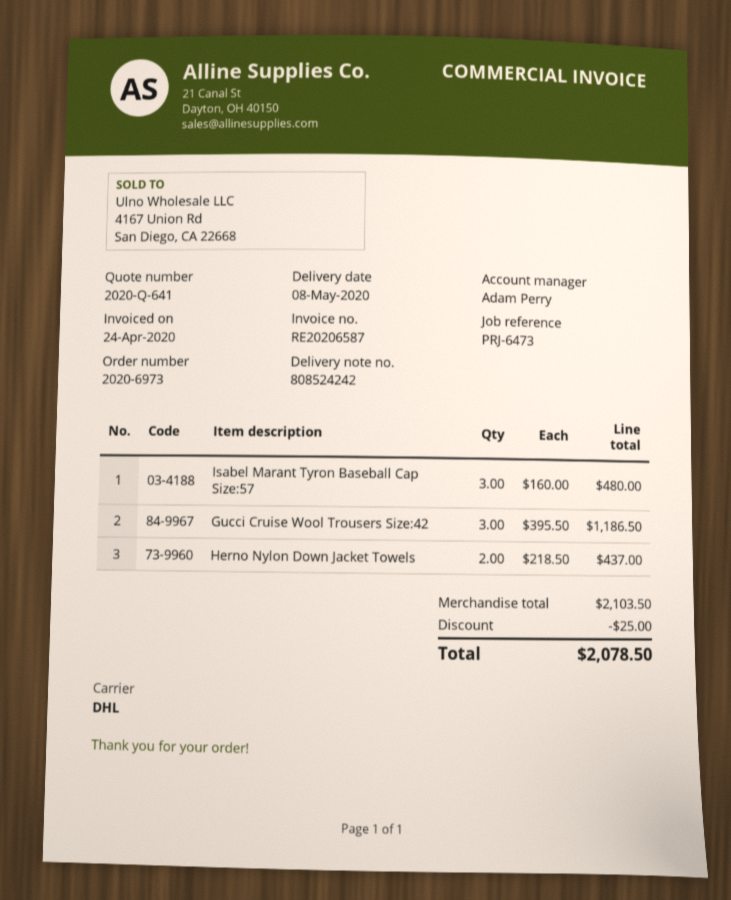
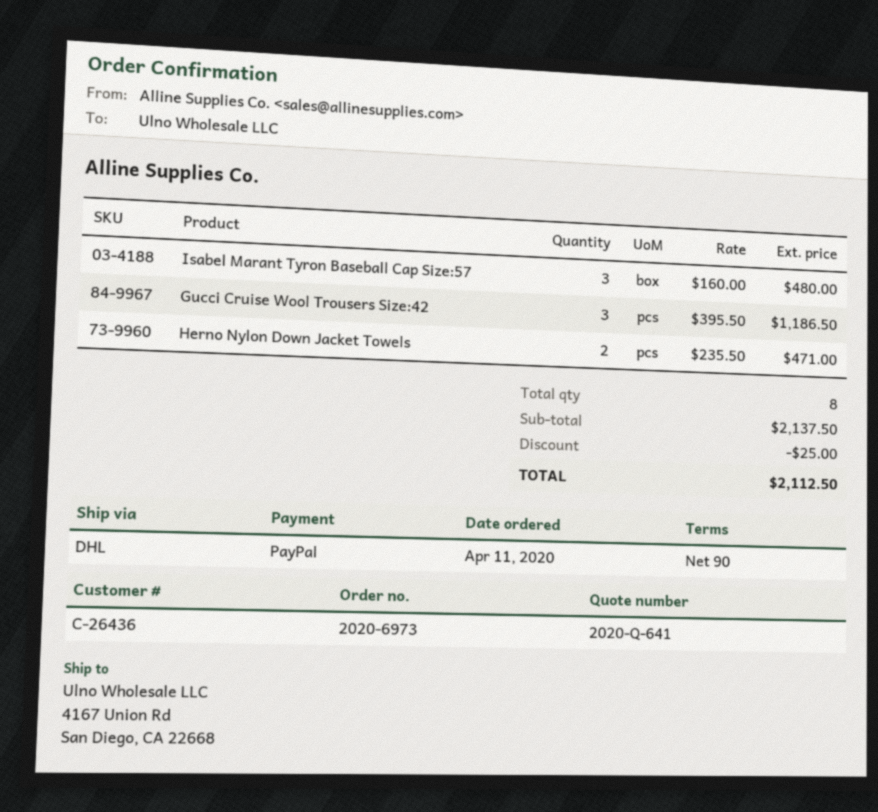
Herno Nylon Down Jacket Towels: 2 x 218.50 = 437.00 -> 2 x 235.50 = 471.00
subtotal: 2103.50 -> 2137.50
total: 2078.50 -> 2112.50

